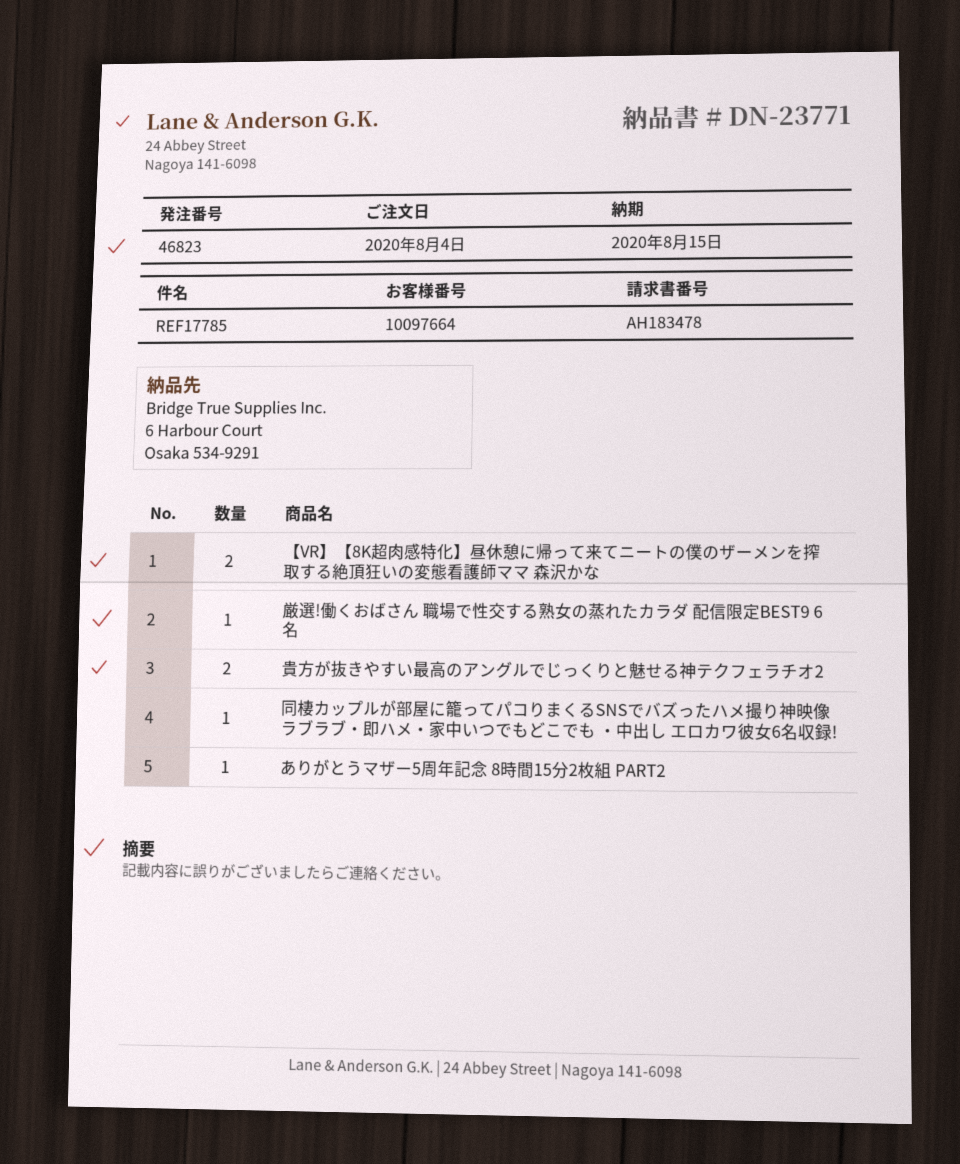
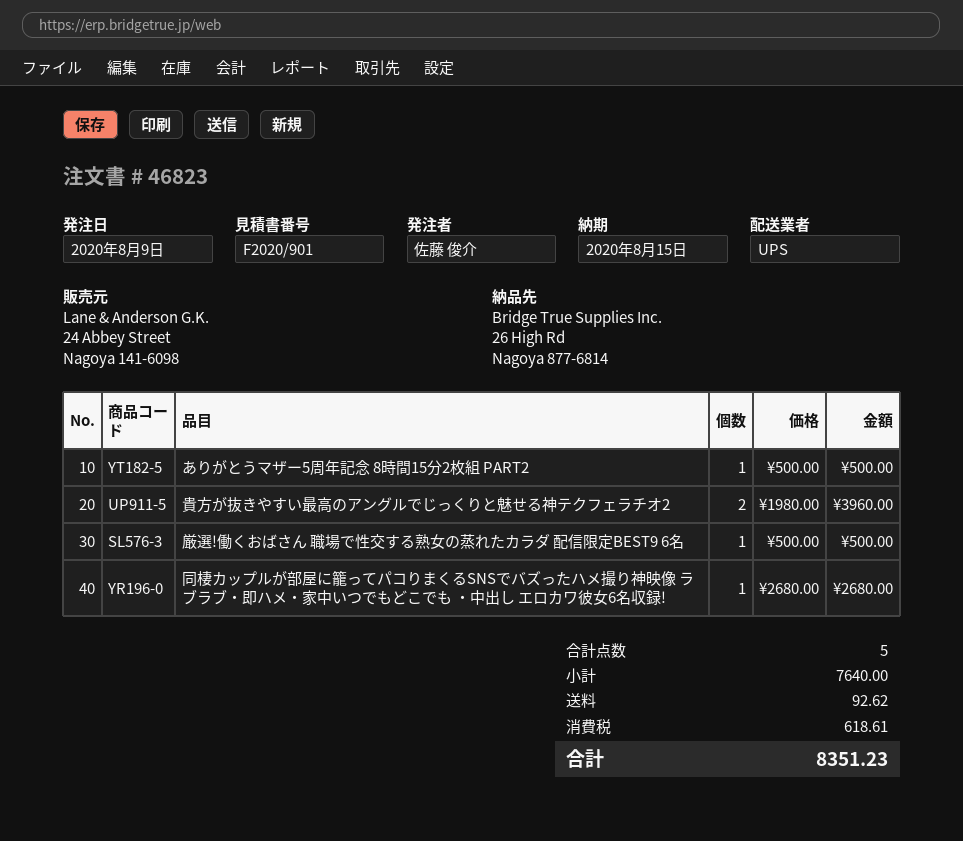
order date: 2020-08-04 -> 2020-08-09
ship to: 6 Harbour Court, Osaka 534-9291 -> 26 High Rd, Nagoya 877-6814
【VR】【8K超肉感特化】昼休憩に帰って来てニートの僕のザーメンを搾取する絶頂狂いの変態看護師ママ 森沢かな: 2 -> none

